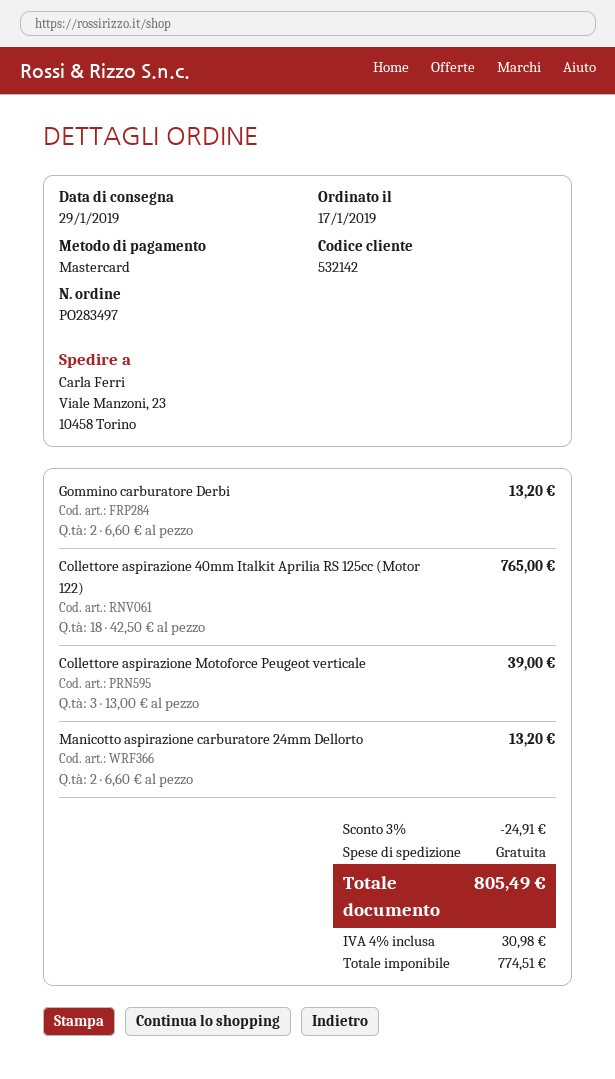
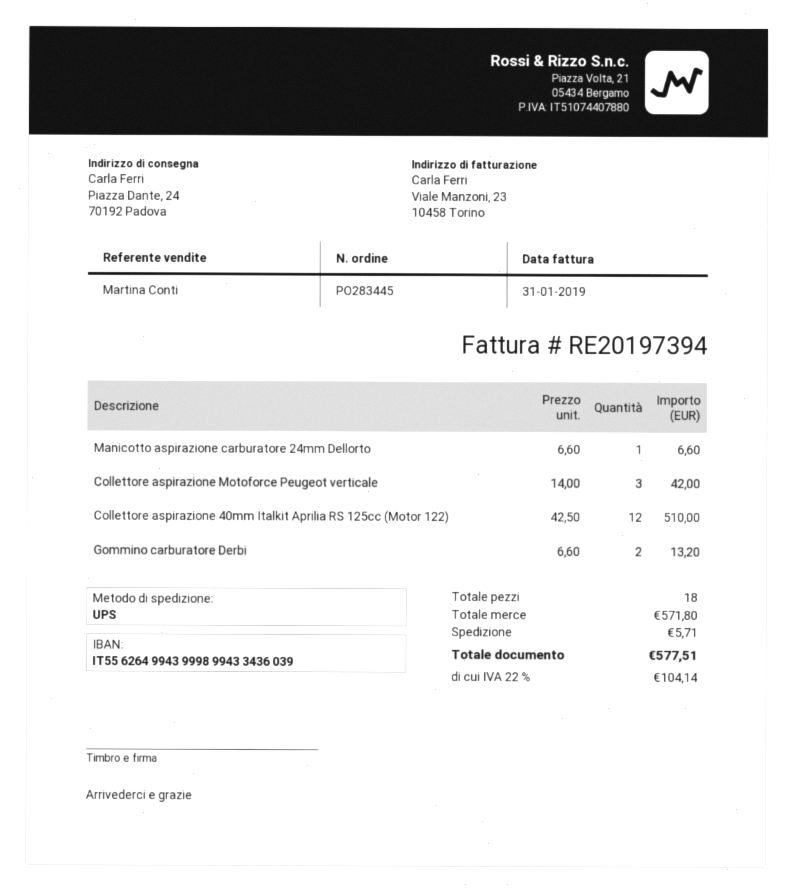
order number: PO283497 -> PO283445
ship to: Viale Manzoni, 23, 10458 Torino -> Piazza Dante, 24, 70192 Padova
Collettore aspirazione 40mm Italkit Aprilia RS 125cc (Motor 122): 18 x 42.50 = 765.00 -> 12 x 42.50 = 510.00
Collettore aspirazione Motoforce Peugeot verticale: 3 x 13.00 = 39.00 -> 3 x 14.00 = 42.00
Manicotto aspirazione carburatore 24mm Dellorto: 2 x 6.60 = 13.20 -> 1 x 6.60 = 6.60
discount: 3% = 24.91 -> none
shipping: 0.00 -> 5.71
tax: 4% = 30.98 -> 22% = 104.14
total: 805.49 -> 577.51

